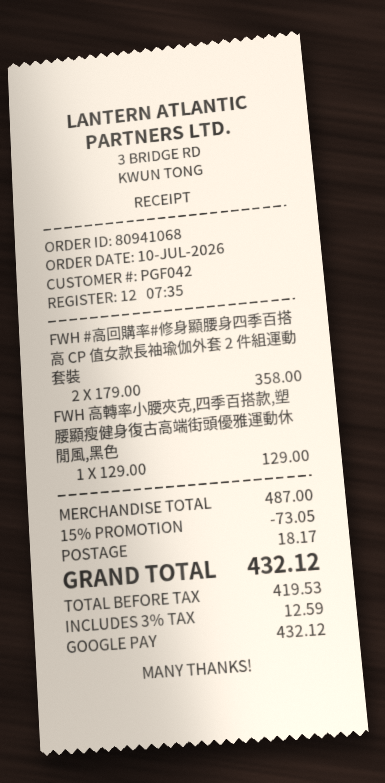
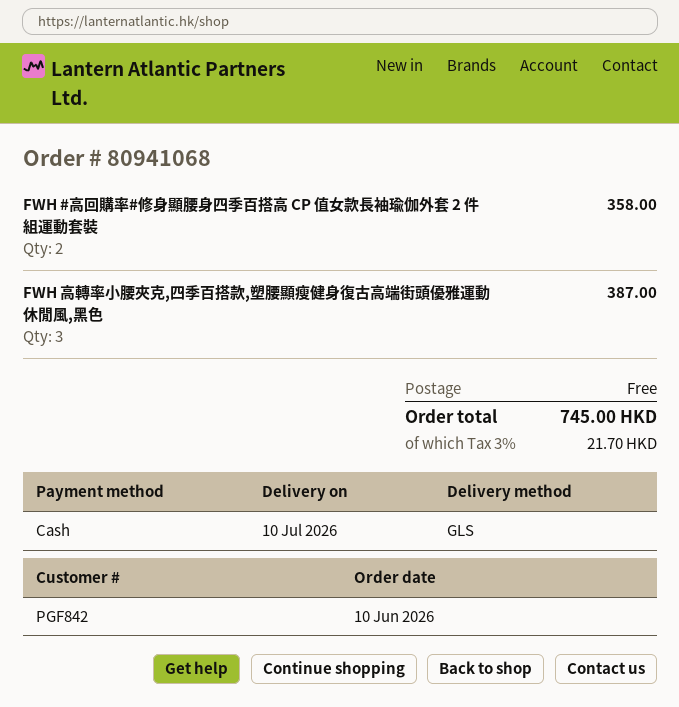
order date: 2026-07-10 -> 2026-06-10
customer number: PGF042 -> PGF842
payment method: Google Pay -> cash
FWH 高轉率小腰夾克,四季百搭款,塑腰顯瘦健身復古高端街頭優雅運動休閒風,黑色: 1 for 129.00 -> 3 for 387.00
discount: 15% = 73.05 -> none
shipping: 18.17 -> 0.00
tax: 3% = 12.59 -> 3% = 21.70
total: 432.12 -> 745.00

